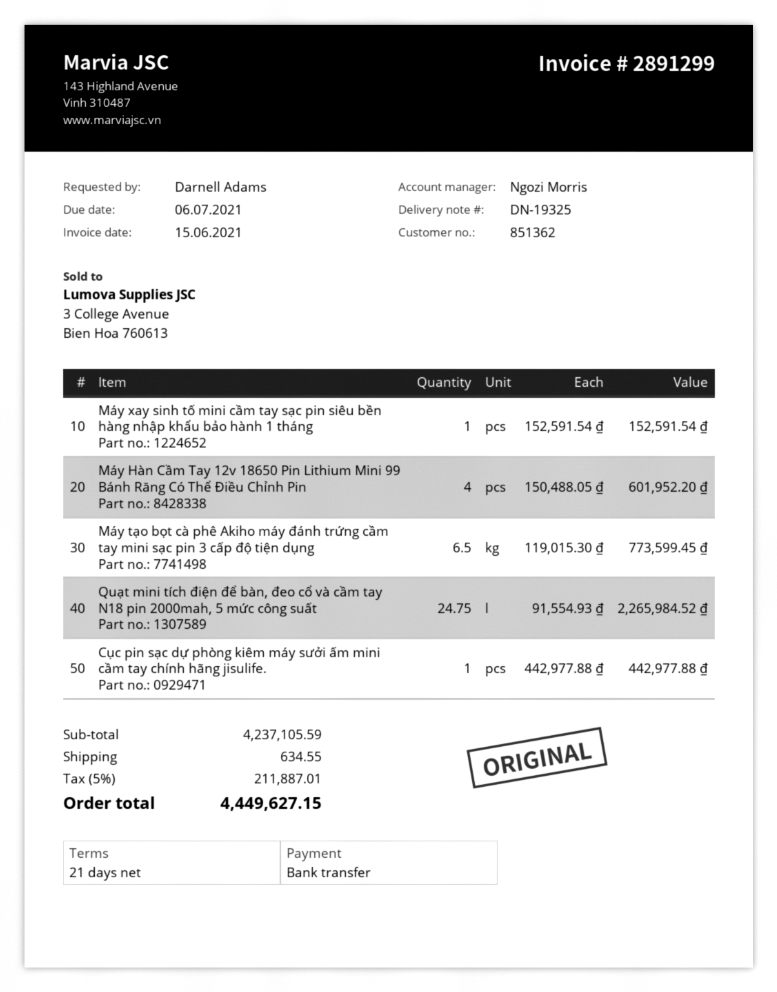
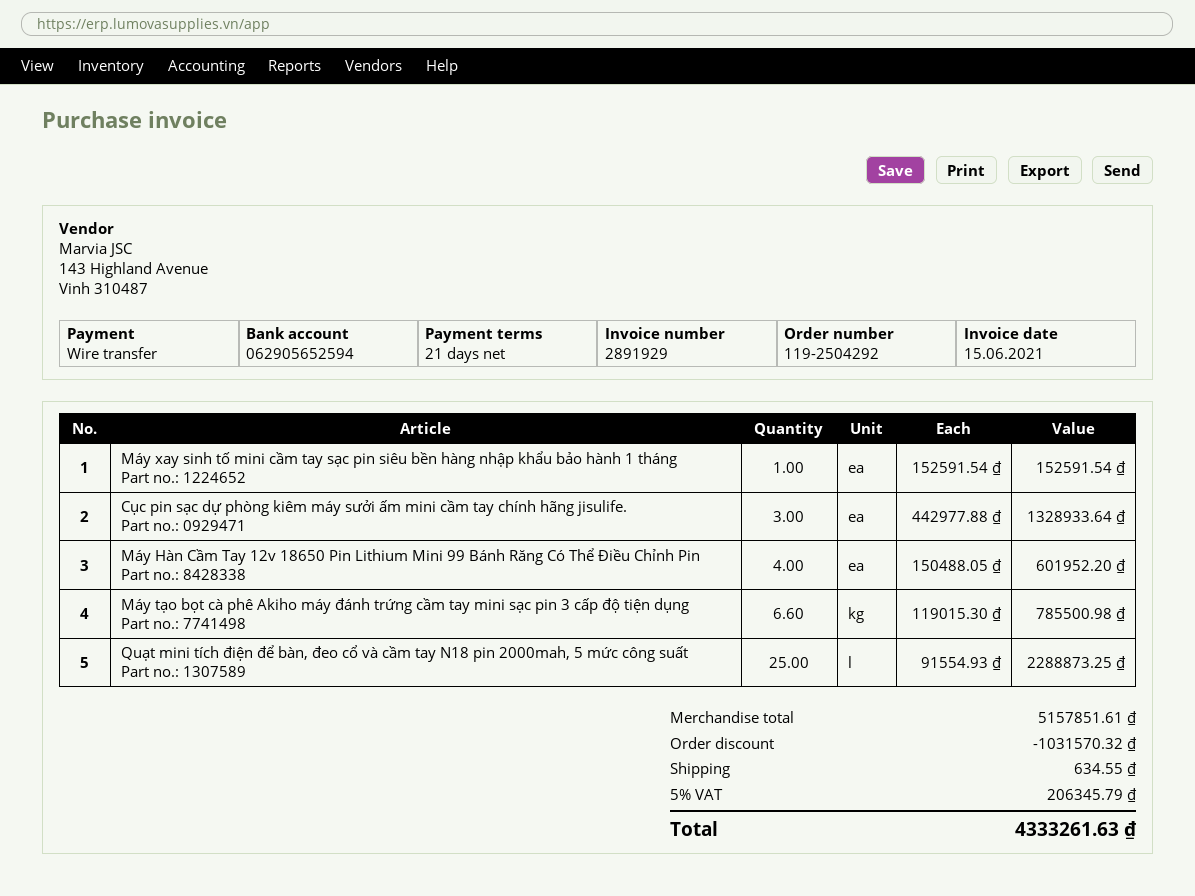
invoice number: 2891299 -> 2891929
Máy tạo bọt cà phê Akiho máy đánh trứng cầm tay mini sạc pin 3 cấp độ tiện dụng: 6.5 x 119015.30 = 773599.45 -> 6.6 x 119015.30 = 785500.98
Quạt mini tích điện để bàn, đeo cổ và cầm tay N18 pin 2000mah, 5 mức công suất: 24.75 x 91554.93 = 2265984.52 -> 25 x 91554.93 = 2288873.25
Cục pin sạc dự phòng kiêm máy sưởi ấm mini cầm tay chính hãng jisulife.: 1 x 442977.88 = 442977.88 -> 3 x 442977.88 = 1328933.64
subtotal: 4237105.59 -> 5157851.61
discount: none -> 1031570.32
tax: 5% = 211887.01 -> 5% = 206345.79
total: 4449627.15 -> 4333261.63

